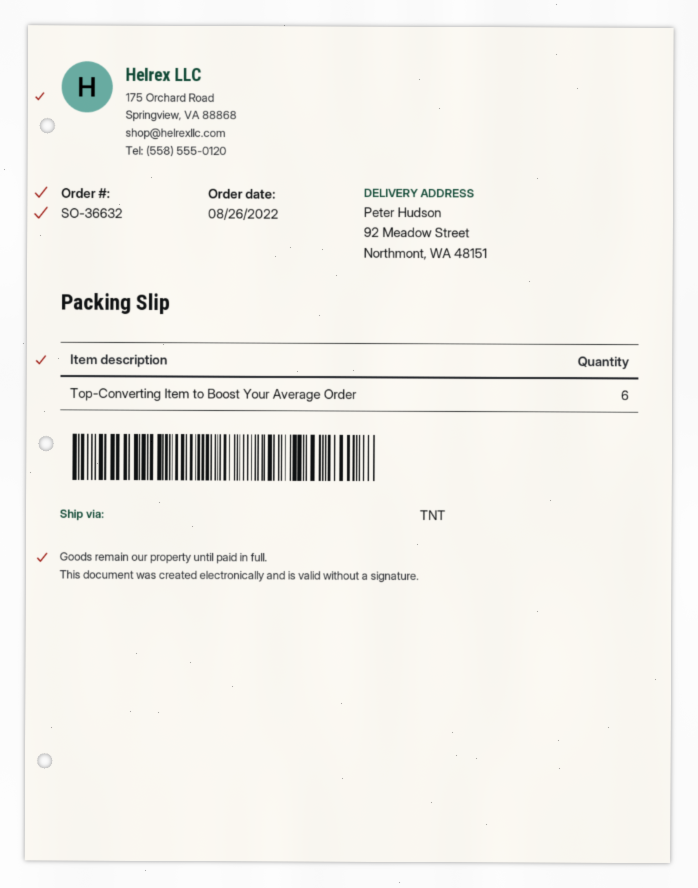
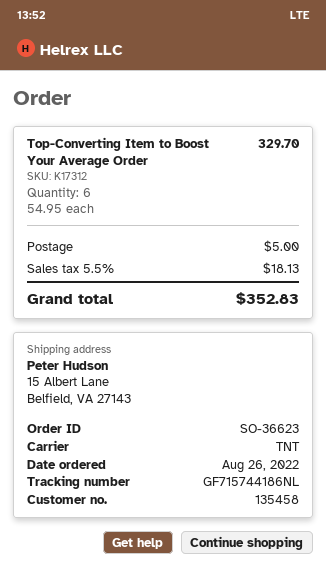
order number: SO-36632 -> SO-36623
ship to: 92 Meadow Street, Northmont, WA 48151 -> 15 Albert Lane, Belfield, VA 27143

